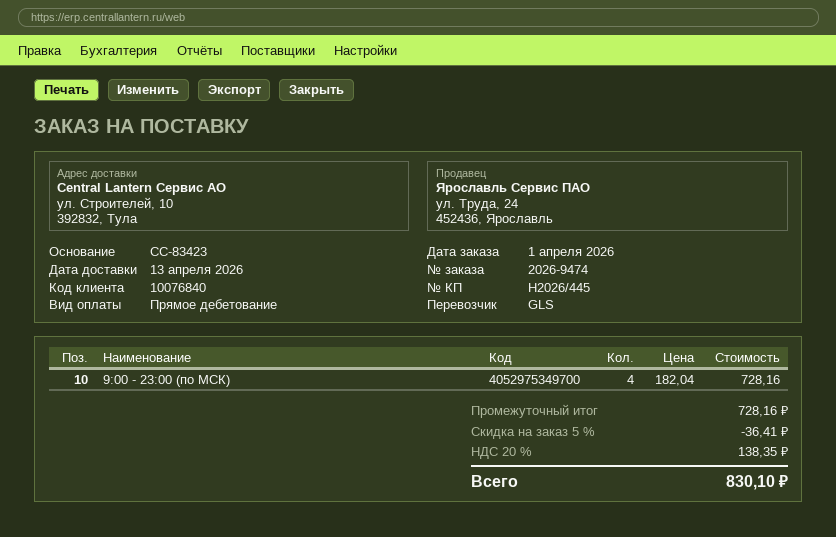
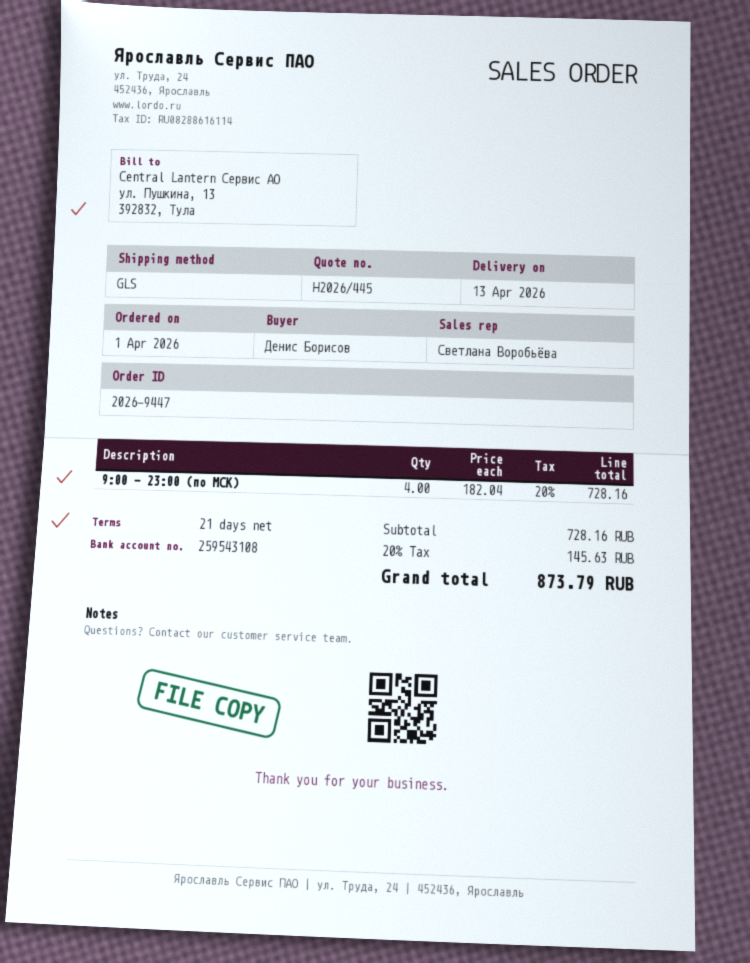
order number: 2026-9474 -> 2026-9447
discount: 5% = 36.41 -> none
tax: 20% = 138.35 -> 20% = 145.63
total: 830.10 -> 873.79

